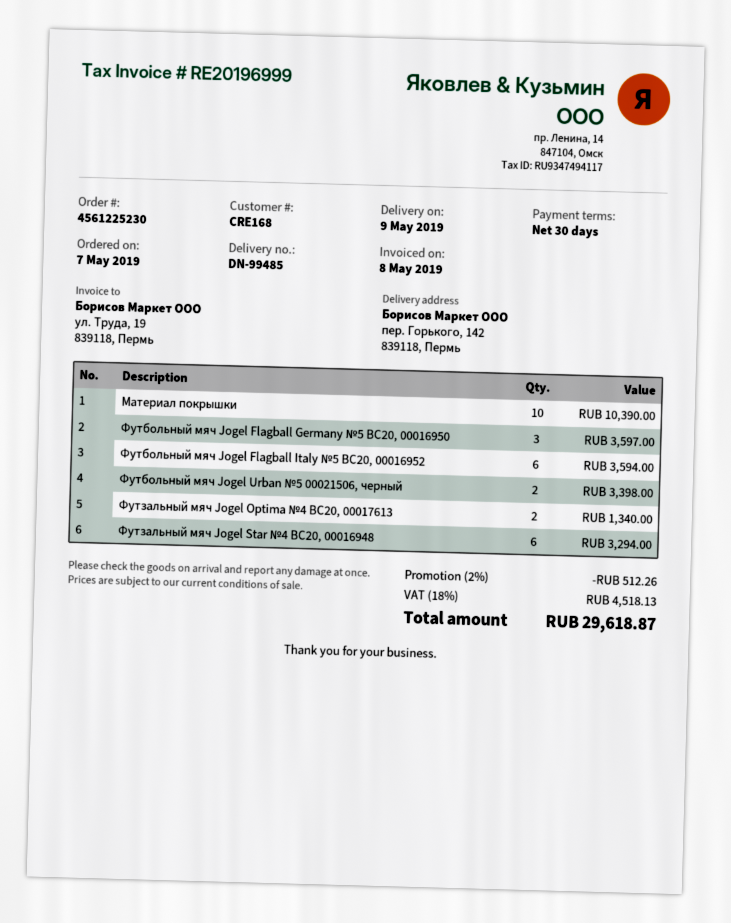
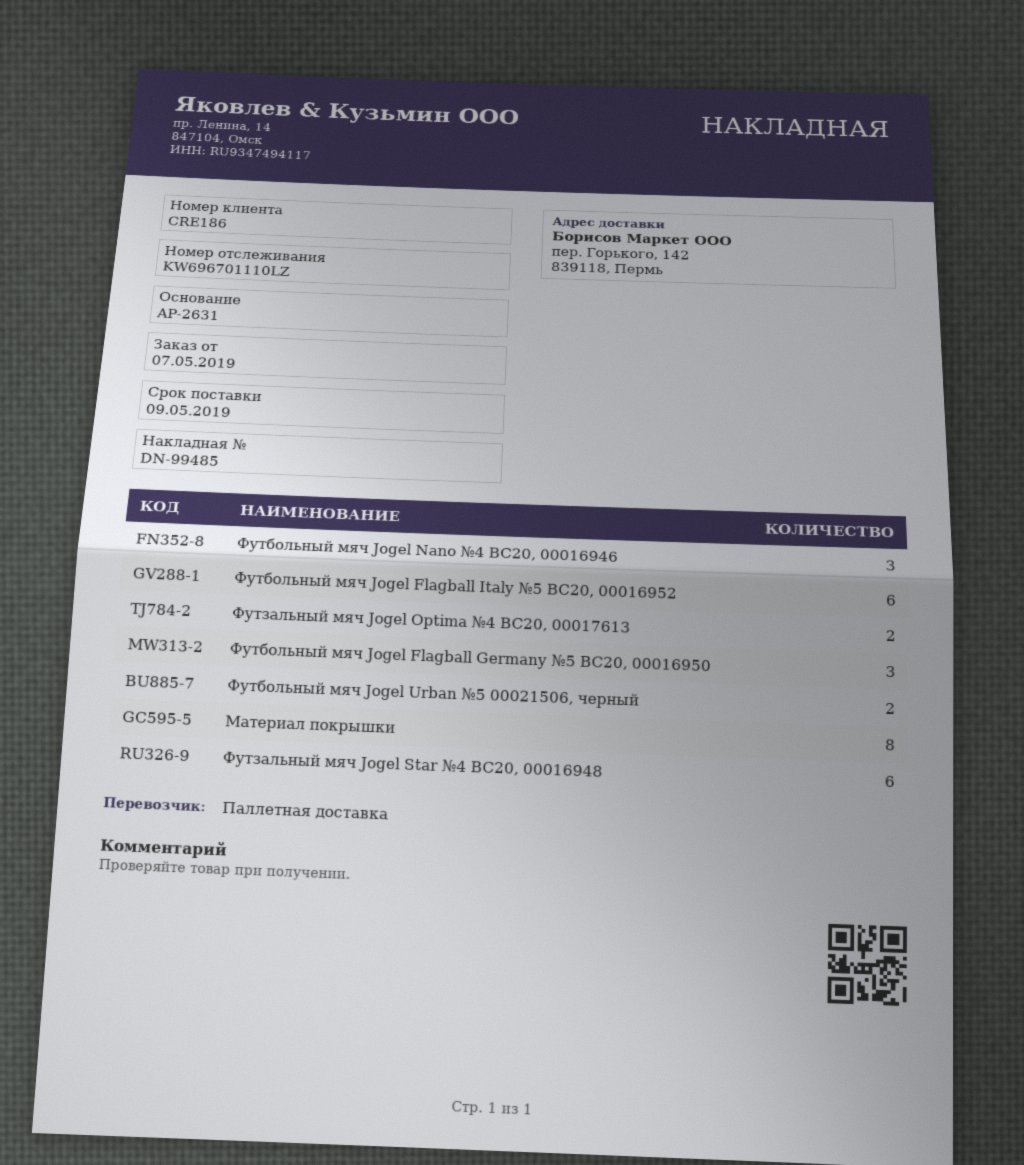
customer number: CRE168 -> CRE186
Материал покрышки: 10 -> 8
Футбольный мяч Jogel Nano №4 BC20, 00016946: none -> 3

